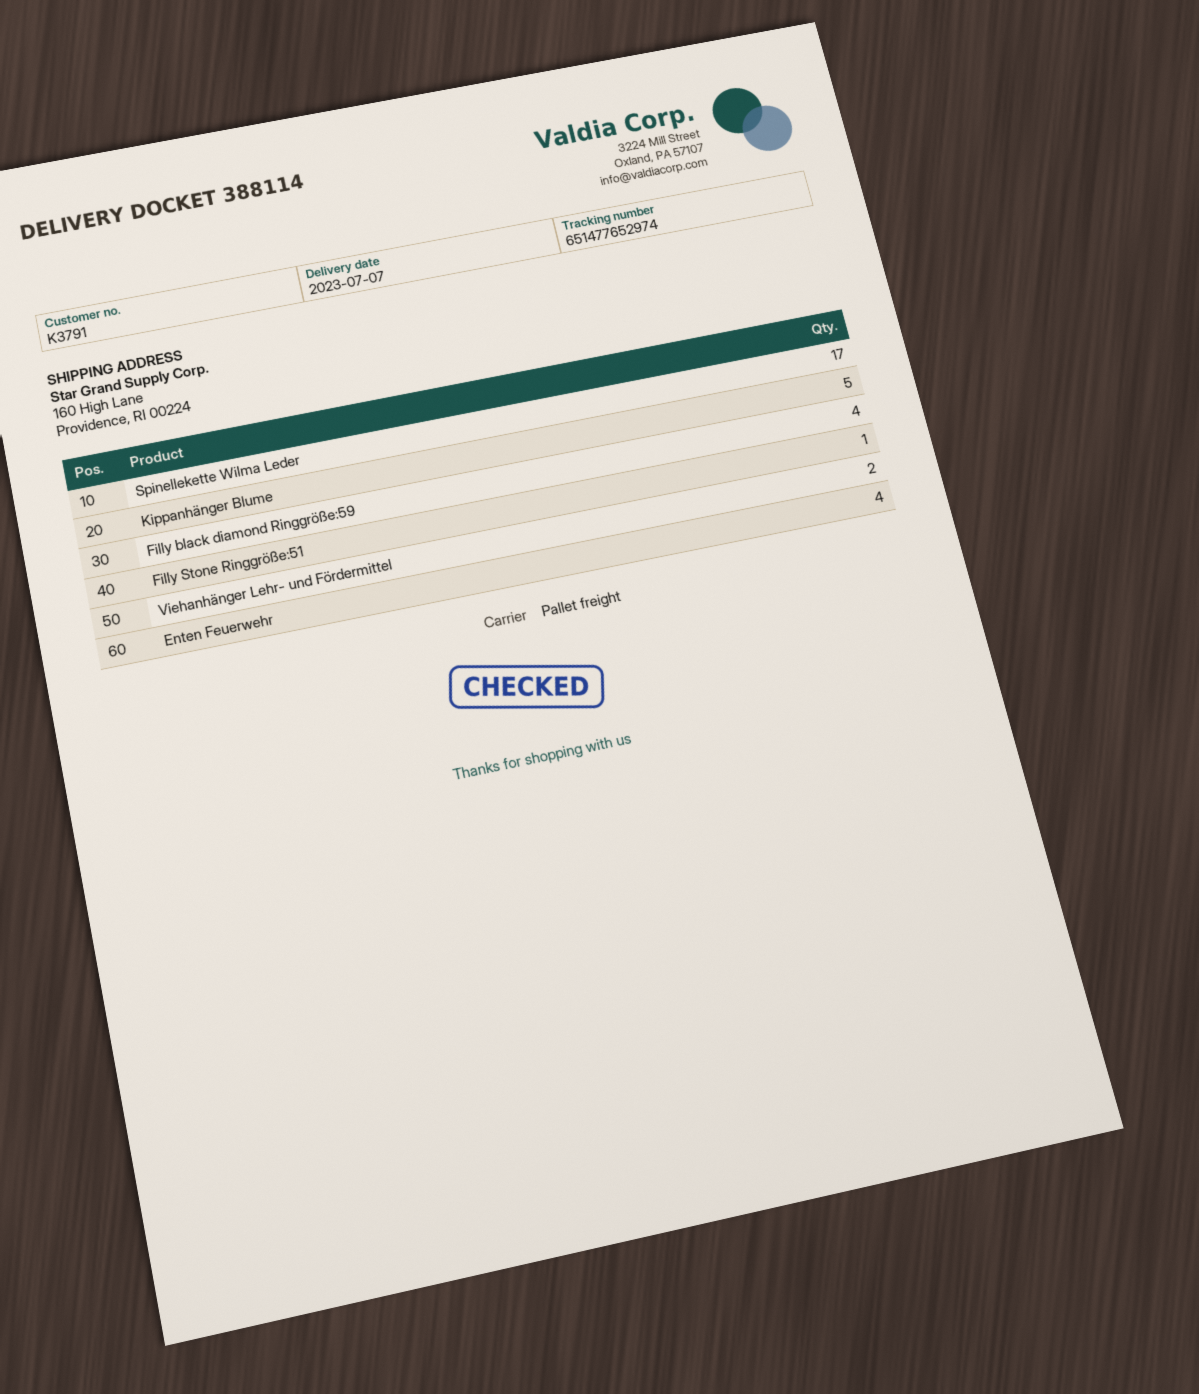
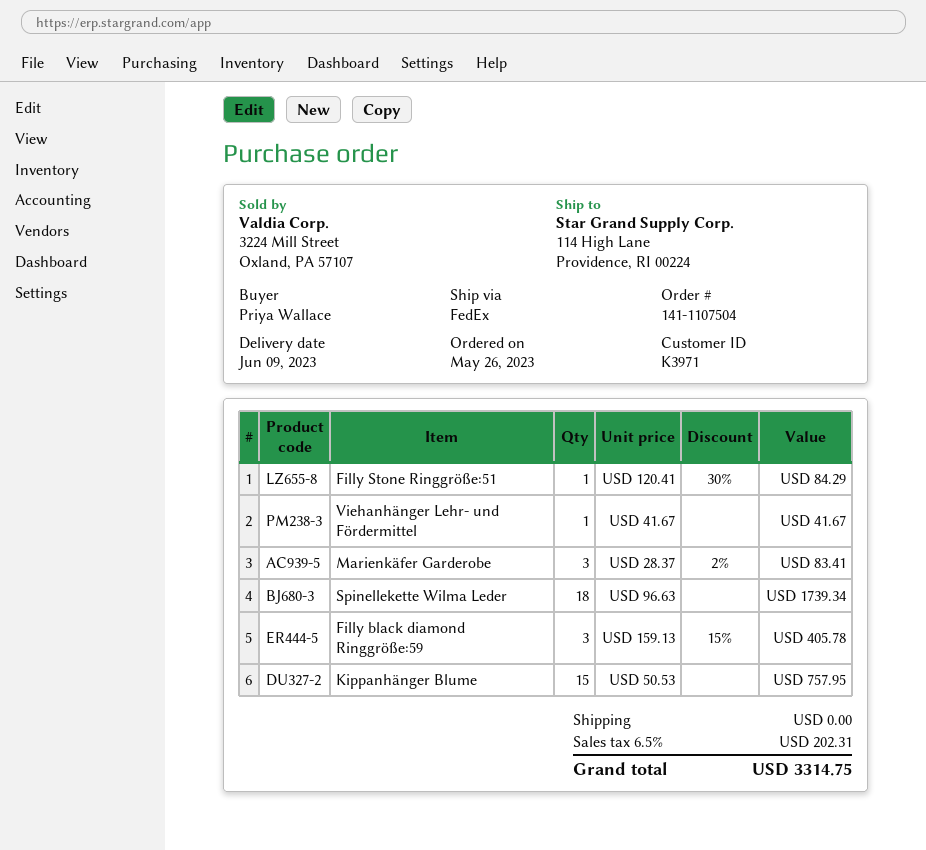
delivery date: 2023-07-07 -> 2023-06-09
customer number: K3791 -> K3971
shipping method: pallet freight -> FedEx
ship to: 160 High Lane, Providence, RI 00224 -> 114 High Lane, Providence, RI 00224
Spinellekette Wilma Leder: 17 -> 18
Kippanhänger Blume: 5 -> 15
Filly black diamond Ringgröße:59: 4 -> 3
Viehanhänger Lehr- und Fördermittel: 2 -> 1
Enten Feuerwehr: 4 -> none
Marienkäfer Garderobe: none -> 3

